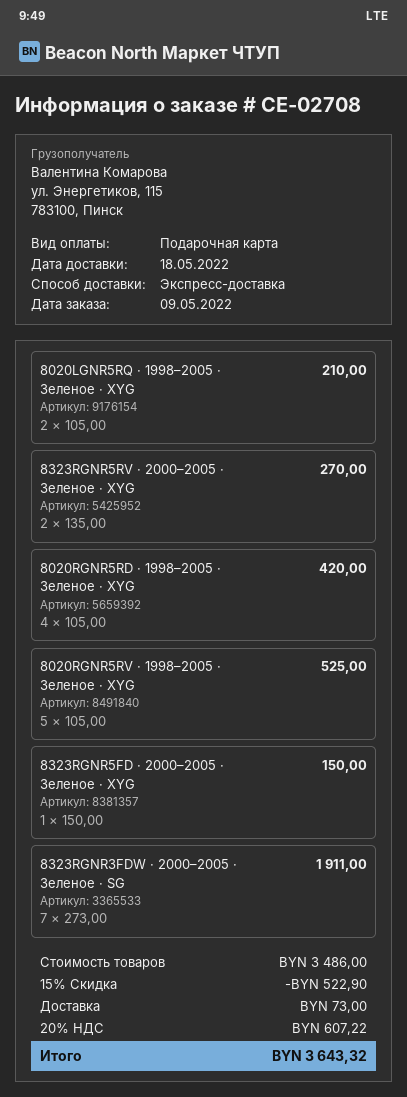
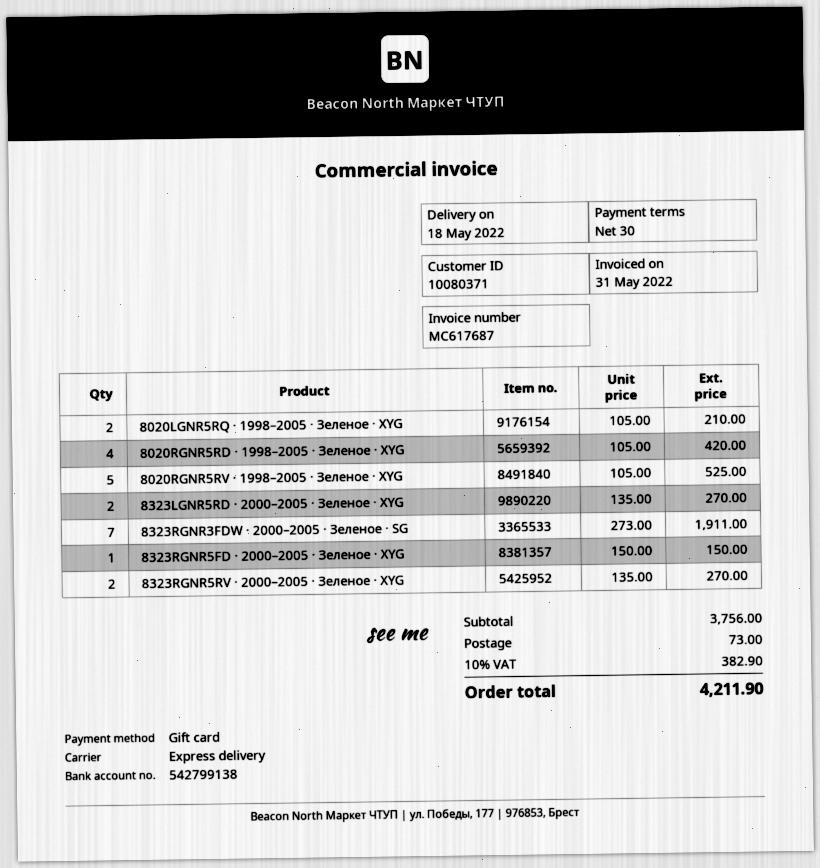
8323LGNR5RD · 2000–2005 · Зеленое · XYG: none -> 2 x 135.00 = 270.00
subtotal: 3486.00 -> 3756.00
discount: 15% = 522.90 -> none
tax: 20% = 607.22 -> 10% = 382.90
total: 3643.32 -> 4211.90

